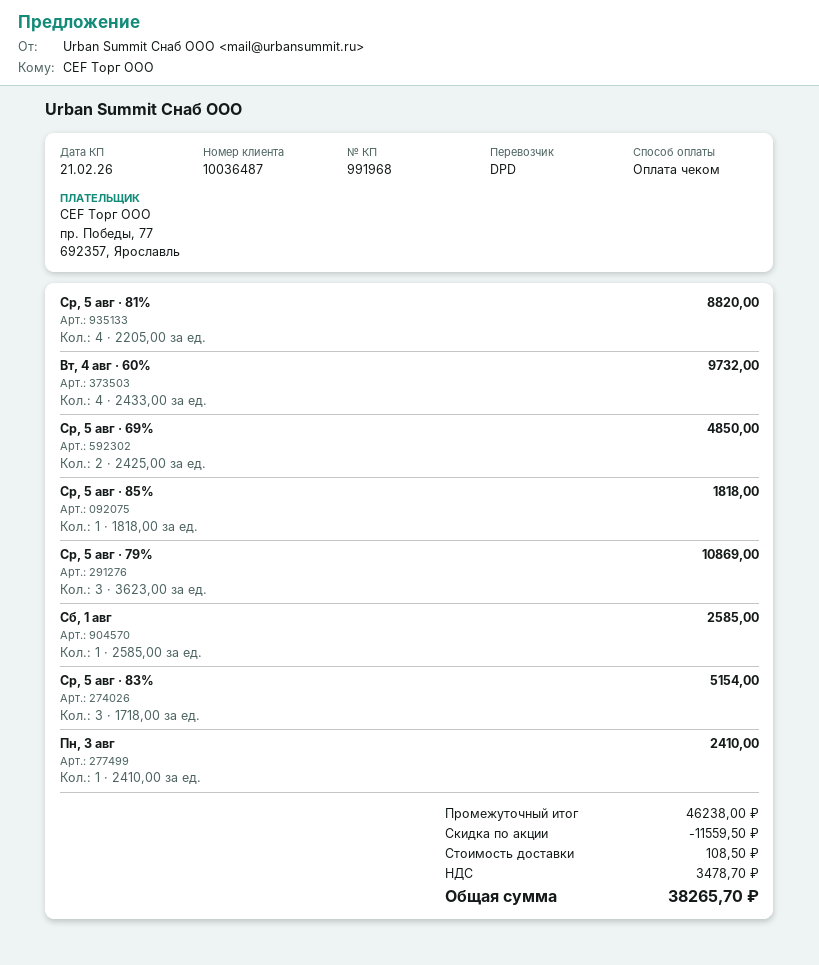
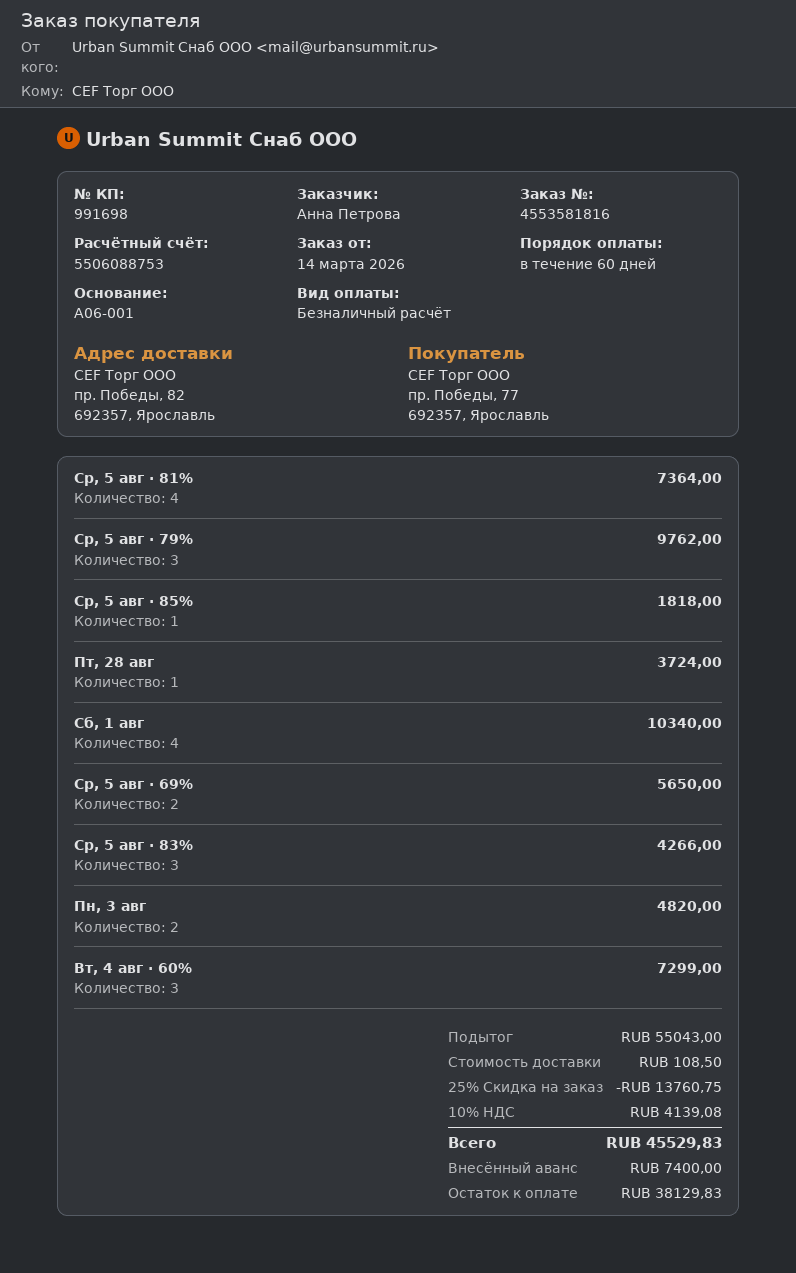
quote number: 991968 -> 991698
payment method: cheque -> bank transfer
Ср, 5 авг · 81%: 4 for 8820.00 -> 4 for 7364.00
Вт, 4 авг · 60%: 4 for 9732.00 -> 3 for 7299.00
Ср, 5 авг · 69%: 2 for 4850.00 -> 2 for 5650.00
Ср, 5 авг · 79%: 3 for 10869.00 -> 3 for 9762.00
Сб, 1 авг: 1 for 2585.00 -> 4 for 10340.00
Ср, 5 авг · 83%: 3 for 5154.00 -> 3 for 4266.00
Пн, 3 авг: 1 for 2410.00 -> 2 for 4820.00
Пт, 28 авг: none -> 1 for 3724.00
subtotal: 46238.00 -> 55043.00
discount: 11559.50 -> 13760.75
tax: 3478.70 -> 4139.08
total: 38265.70 -> 45529.83

